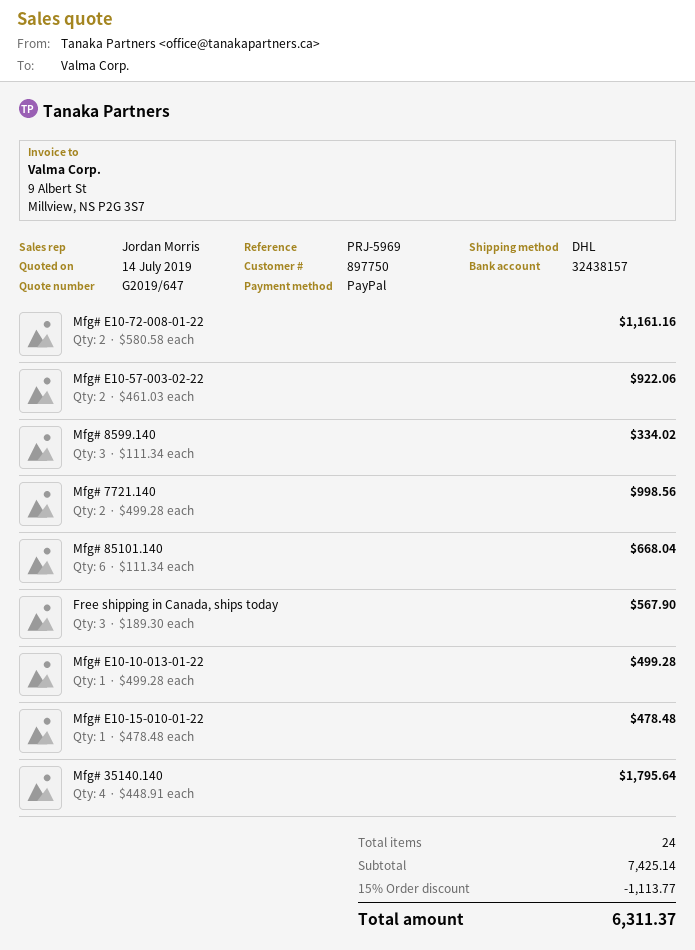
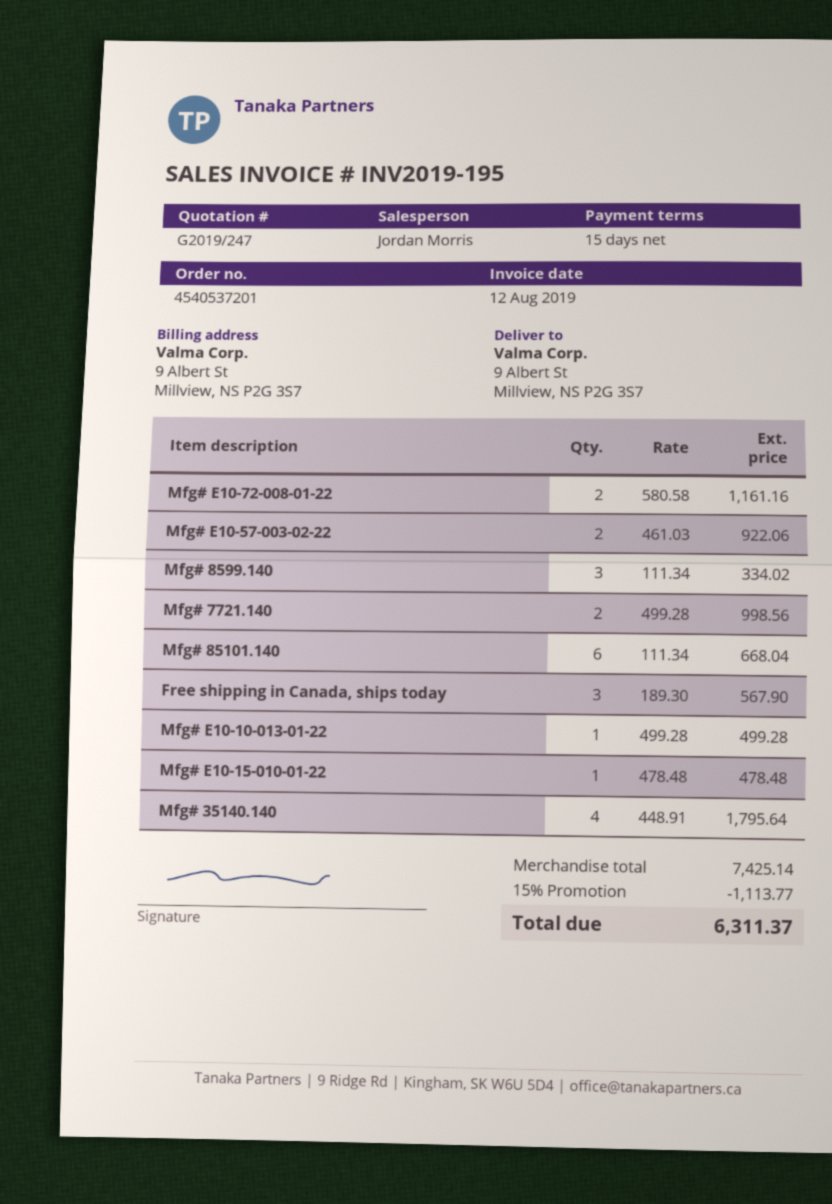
quote number: G2019/647 -> G2019/247

